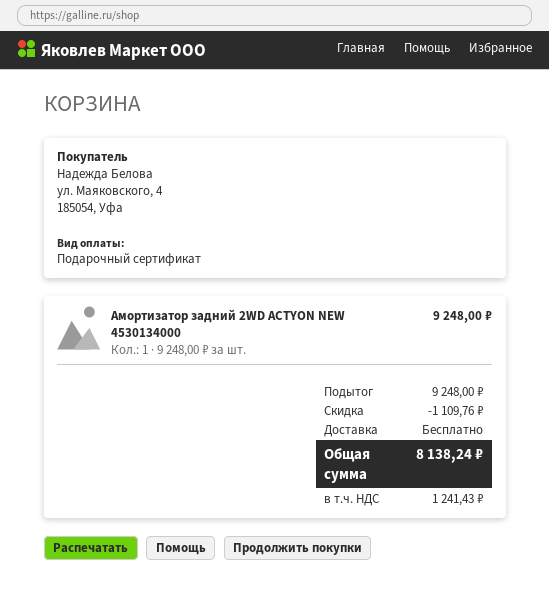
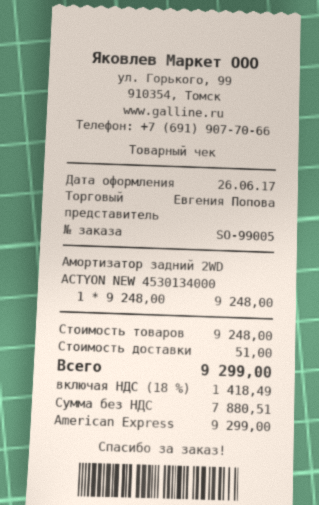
payment method: gift card -> American Express
discount: 1109.76 -> none
shipping: 0.00 -> 51.00
tax: 1241.43 -> 1418.49
total: 8138.24 -> 9299.00

